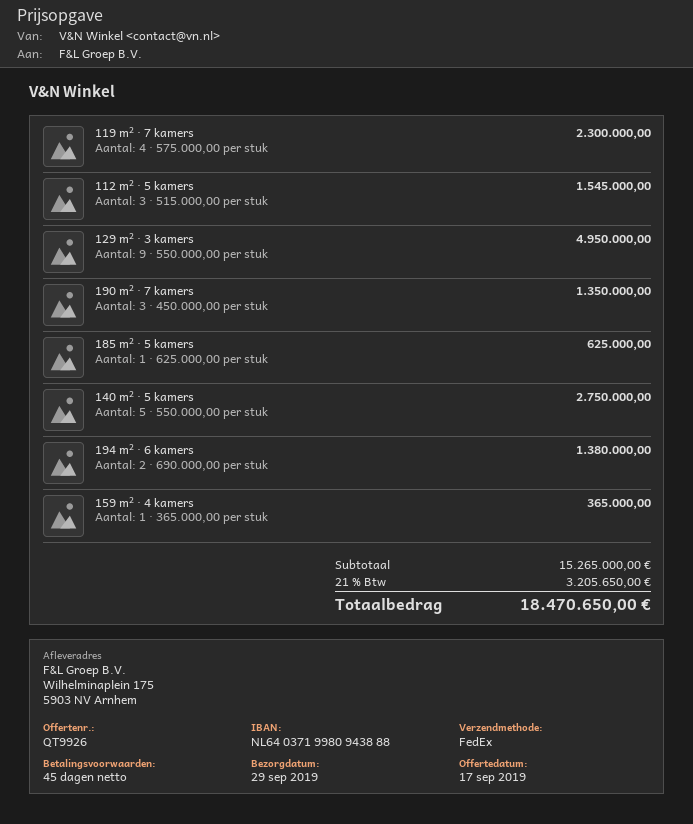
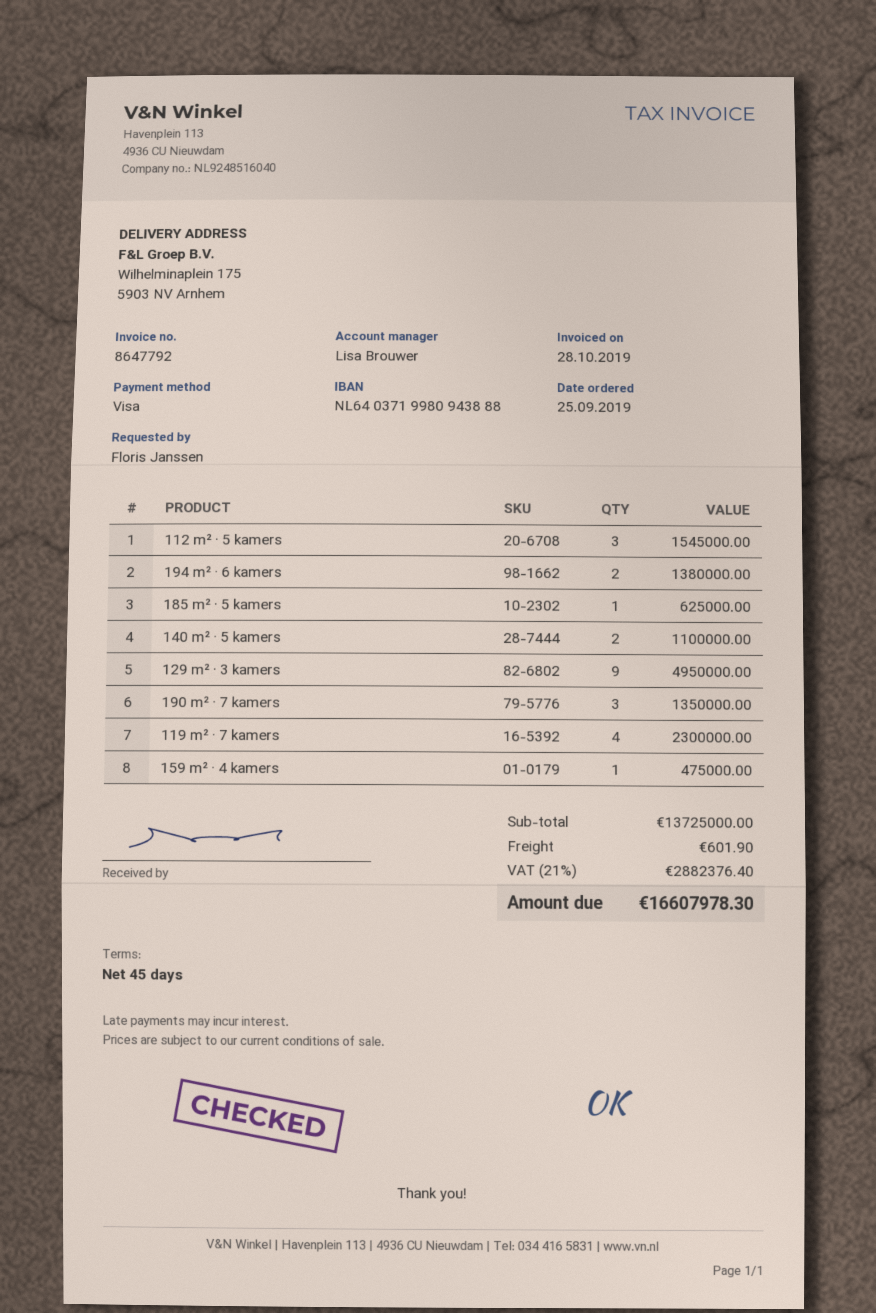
140 m² · 5 kamers: 5 for 2750000.00 -> 2 for 1100000.00
159 m² · 4 kamers: 1 for 365000.00 -> 1 for 475000.00
subtotal: 15265000.00 -> 13725000.00
shipping: none -> 601.90
tax: 21% = 3205650.00 -> 21% = 2882376.40
total: 18470650.00 -> 16607978.30

